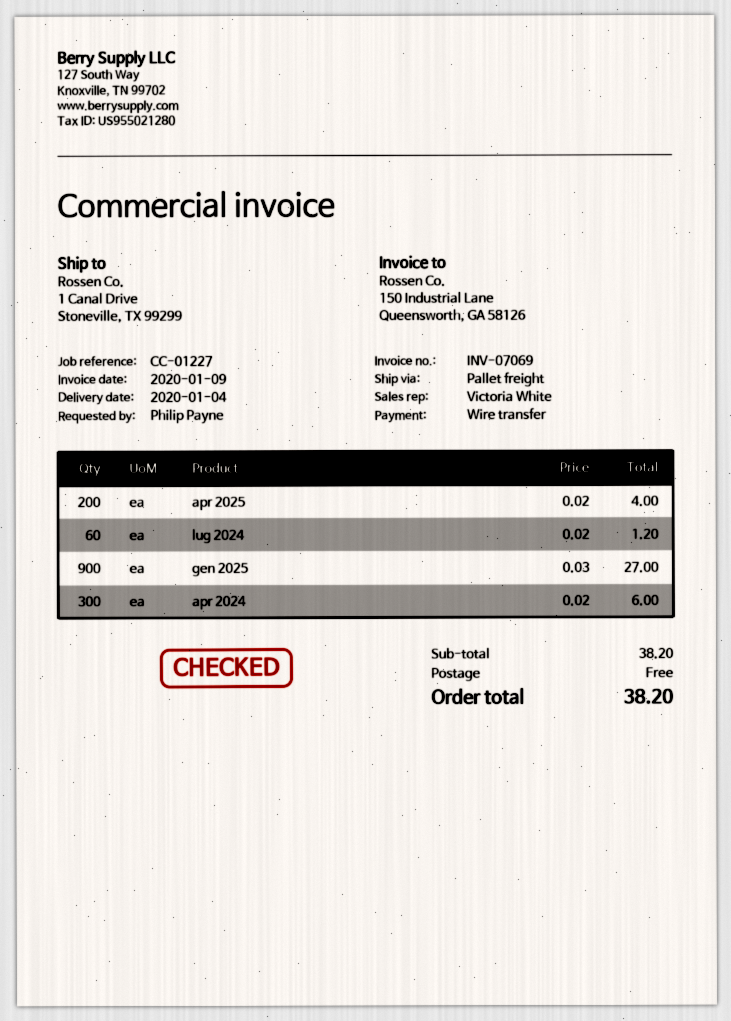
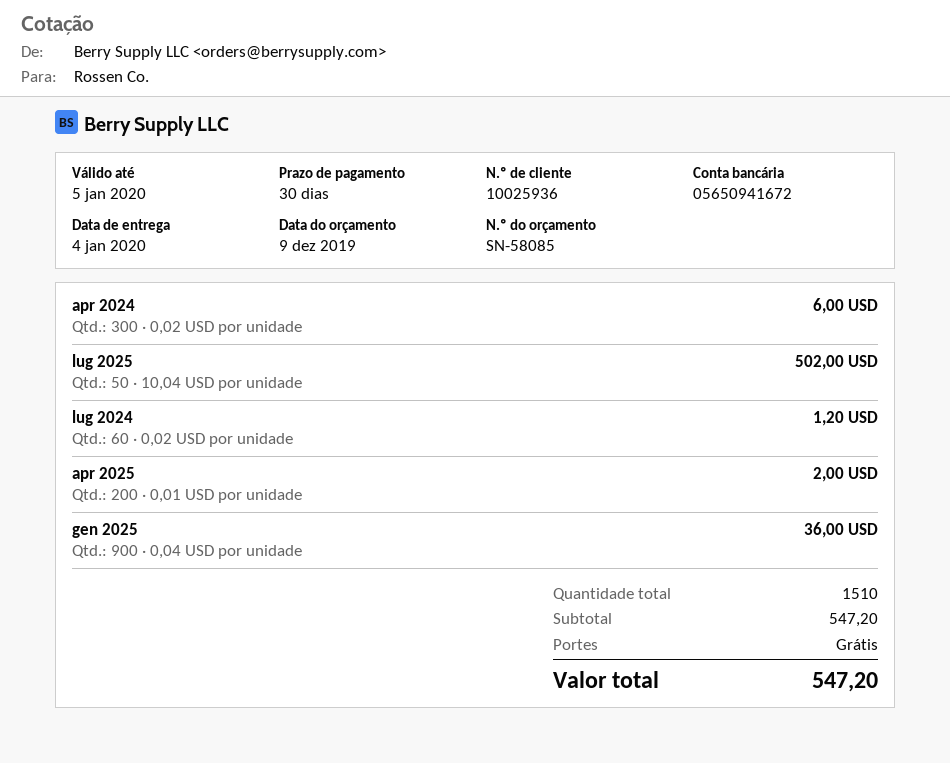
apr 2025: 200 x 0.02 = 4.00 -> 200 x 0.01 = 2.00
gen 2025: 900 x 0.03 = 27.00 -> 900 x 0.04 = 36.00
lug 2025: none -> 50 x 10.04 = 502.00
subtotal: 38.20 -> 547.20
total: 38.20 -> 547.20

